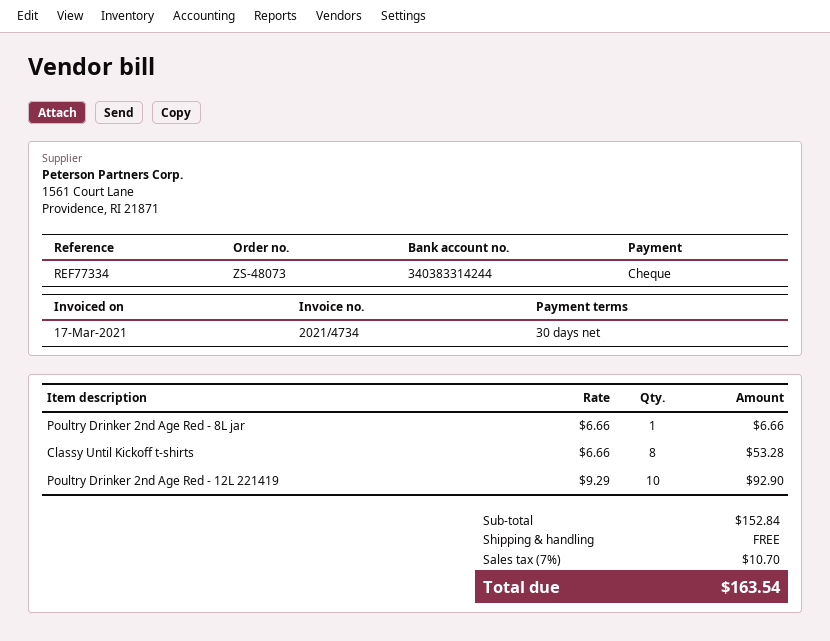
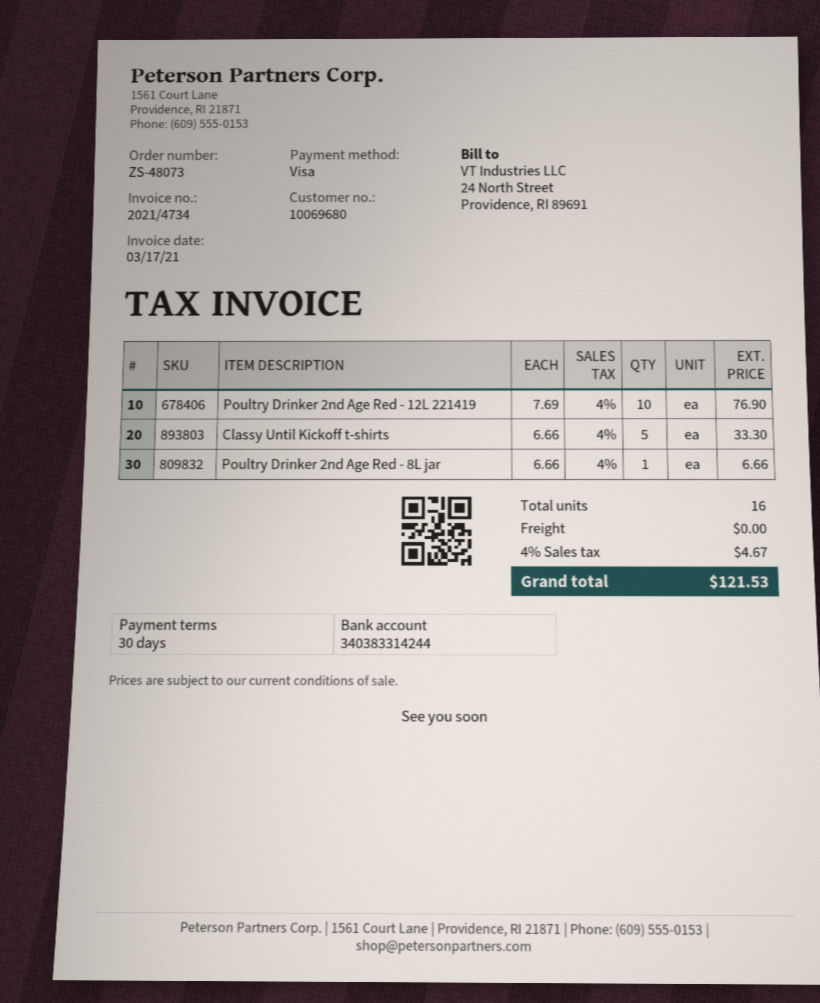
payment method: cheque -> Visa
Classy Until Kickoff t-shirts: 8 x 6.66 = 53.28 -> 5 x 6.66 = 33.30
Poultry Drinker 2nd Age Red - 12L 221419: 10 x 9.29 = 92.90 -> 10 x 7.69 = 76.90
tax: 7% = 10.70 -> 4% = 4.67
total: 163.54 -> 121.53

